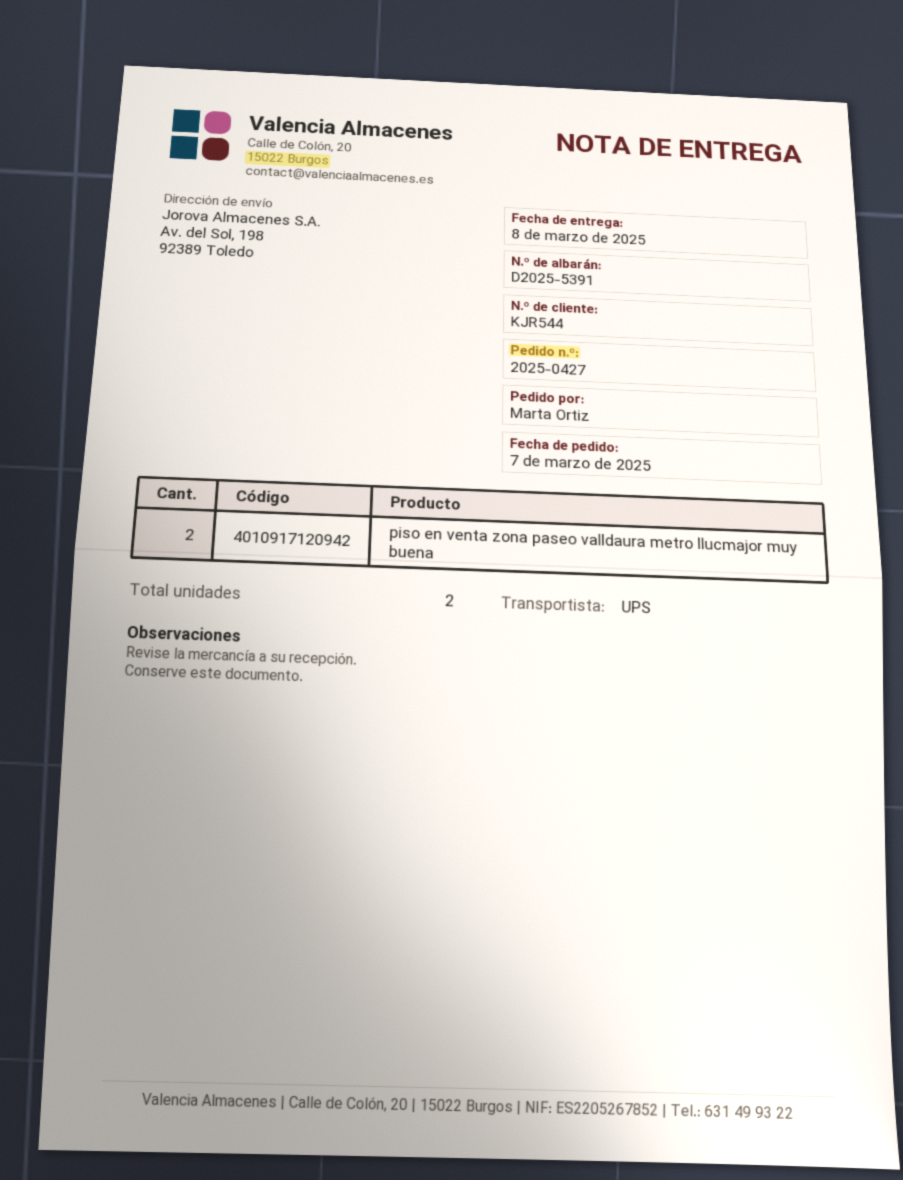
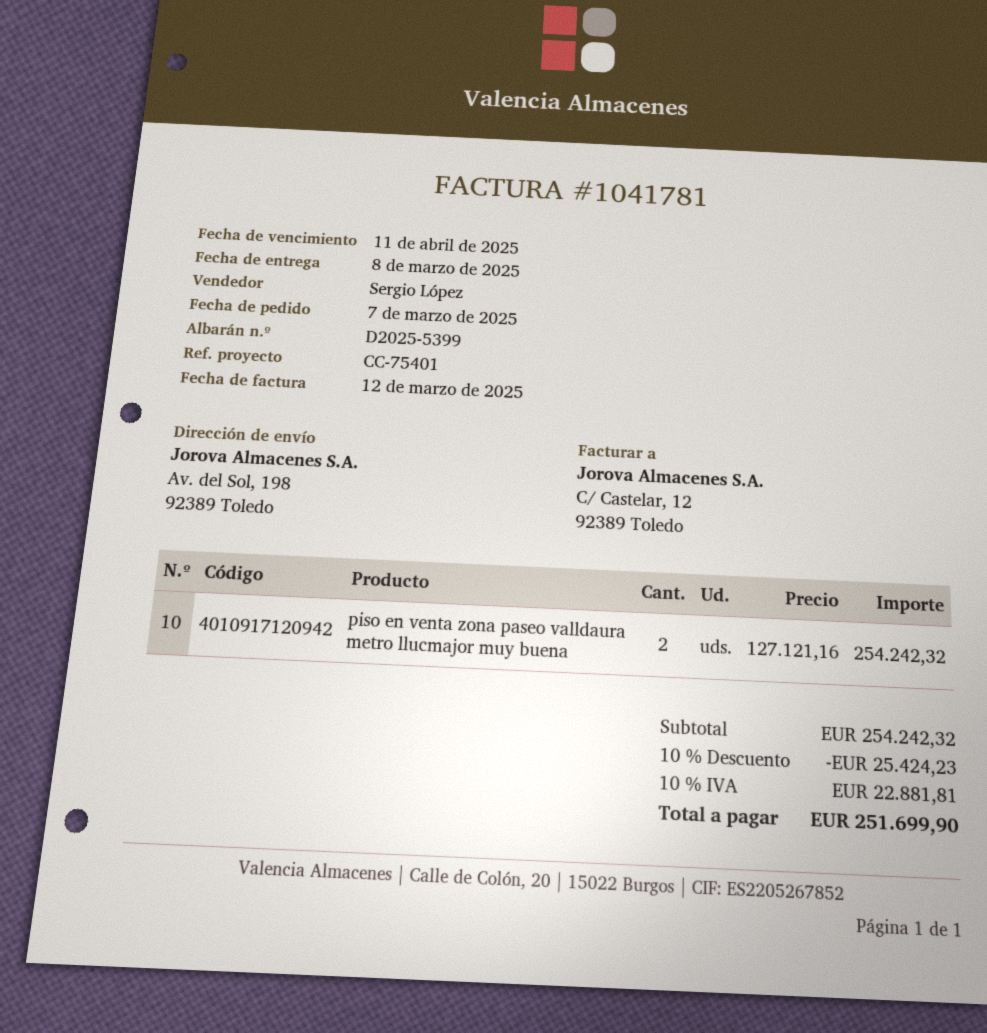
delivery note number: D2025-5391 -> D2025-5399

